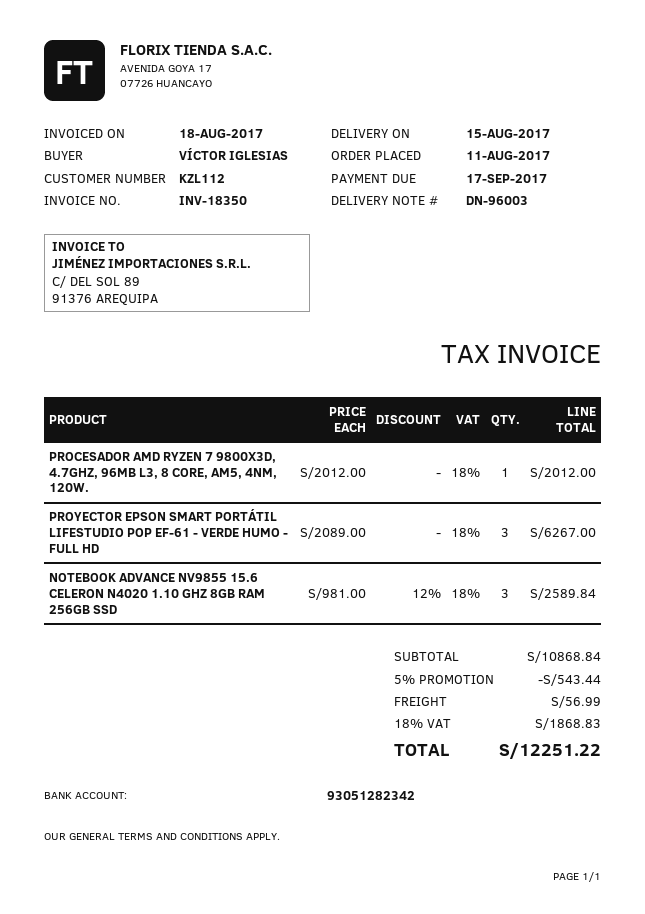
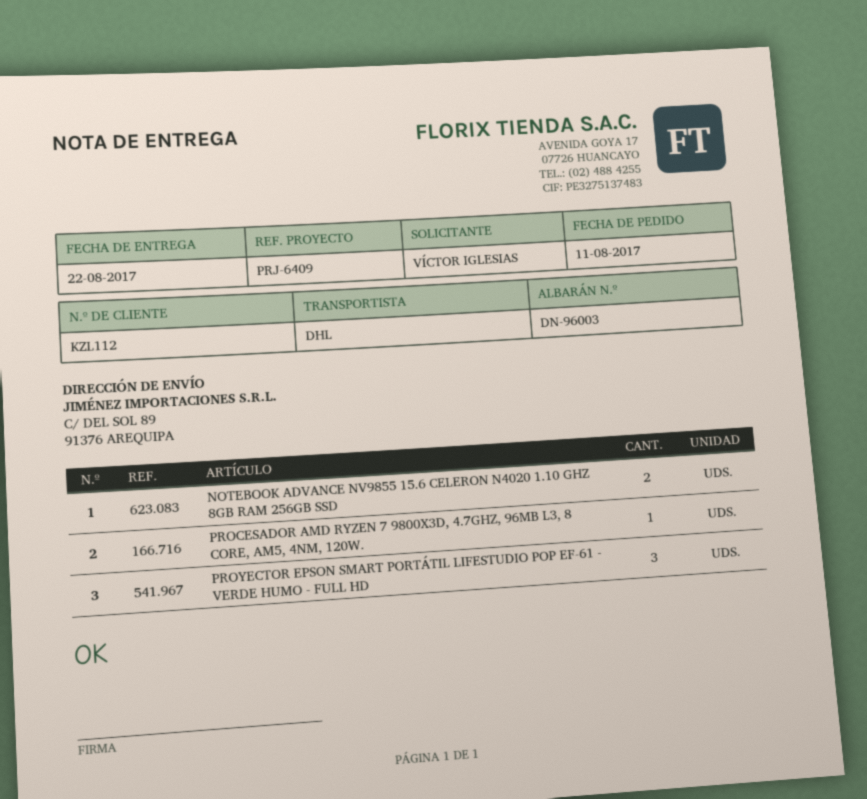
delivery date: 2017-08-15 -> 2017-08-22
NOTEBOOK ADVANCE NV9855 15.6 CELERON N4020 1.10 GHZ 8GB RAM 256GB SSD: 3 -> 2

